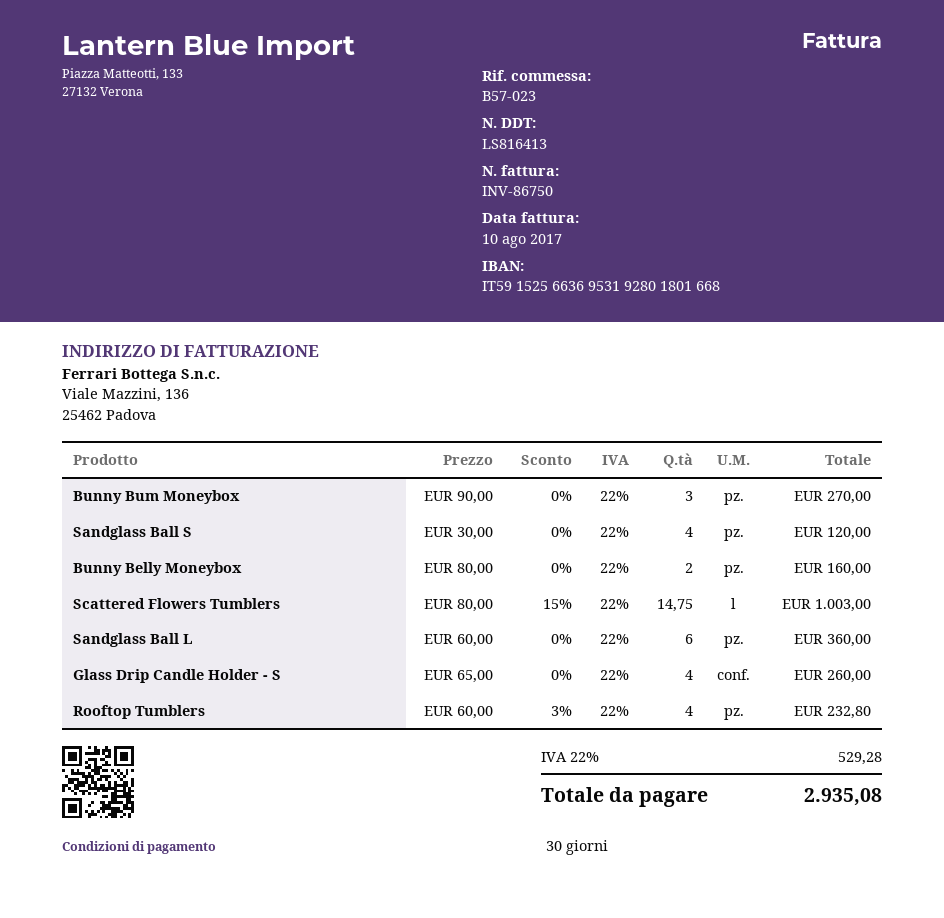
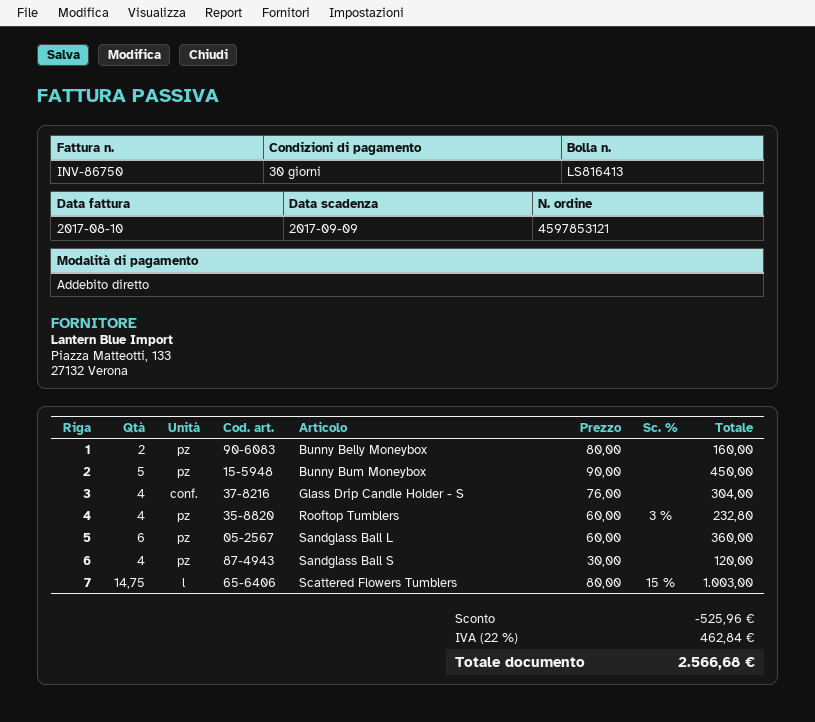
Bunny Bum Moneybox: 3 x 90.00 = 270.00 -> 5 x 90.00 = 450.00
Glass Drip Candle Holder - S: 4 x 65.00 = 260.00 -> 4 x 76.00 = 304.00
discount: none -> 525.96
tax: 22% = 529.28 -> 22% = 462.84
total: 2935.08 -> 2566.68

